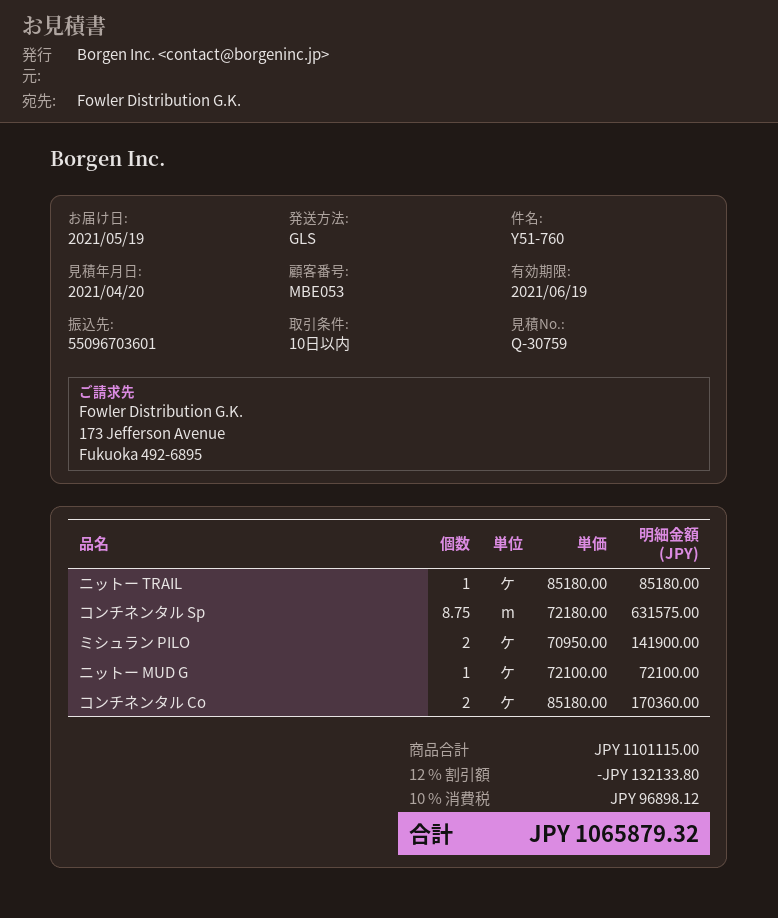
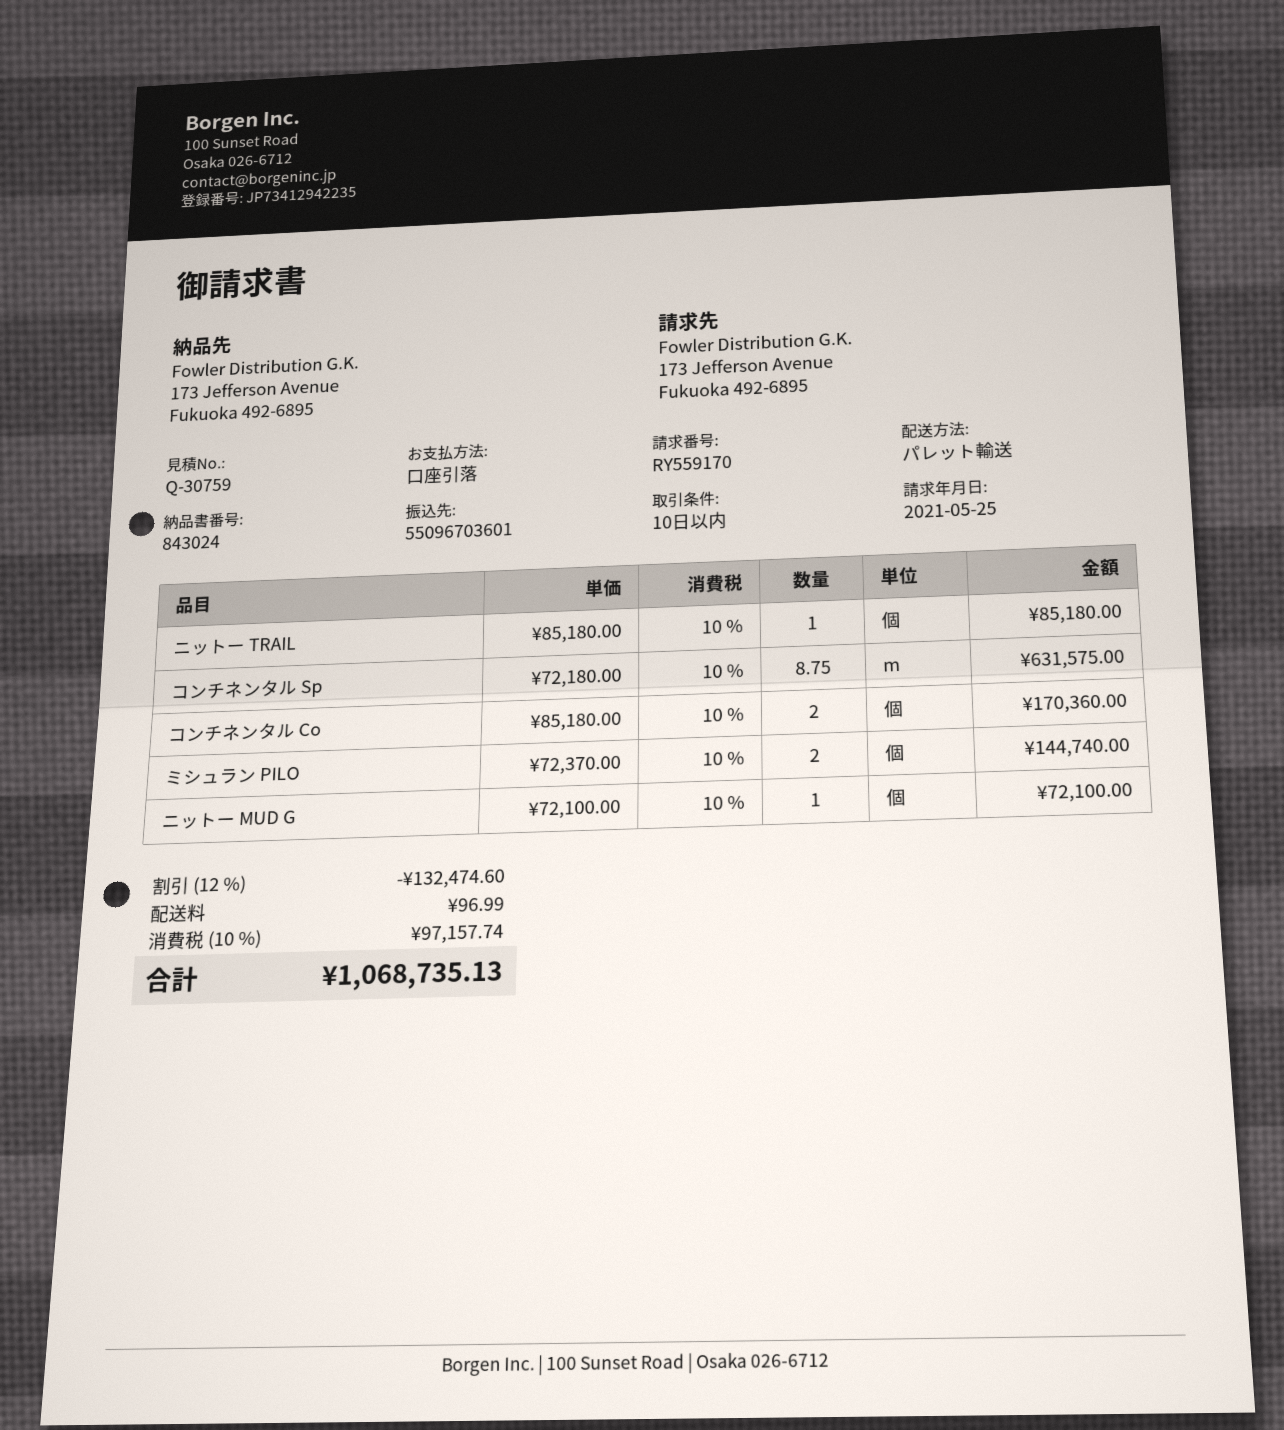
shipping method: GLS -> pallet freight
ミシュラン PILO: 2 x 70950.00 = 141900.00 -> 2 x 72370.00 = 144740.00
discount: 12% = 132133.80 -> 12% = 132474.60
shipping: none -> 96.99
tax: 10% = 96898.12 -> 10% = 97157.74
total: 1065879.32 -> 1068735.13

